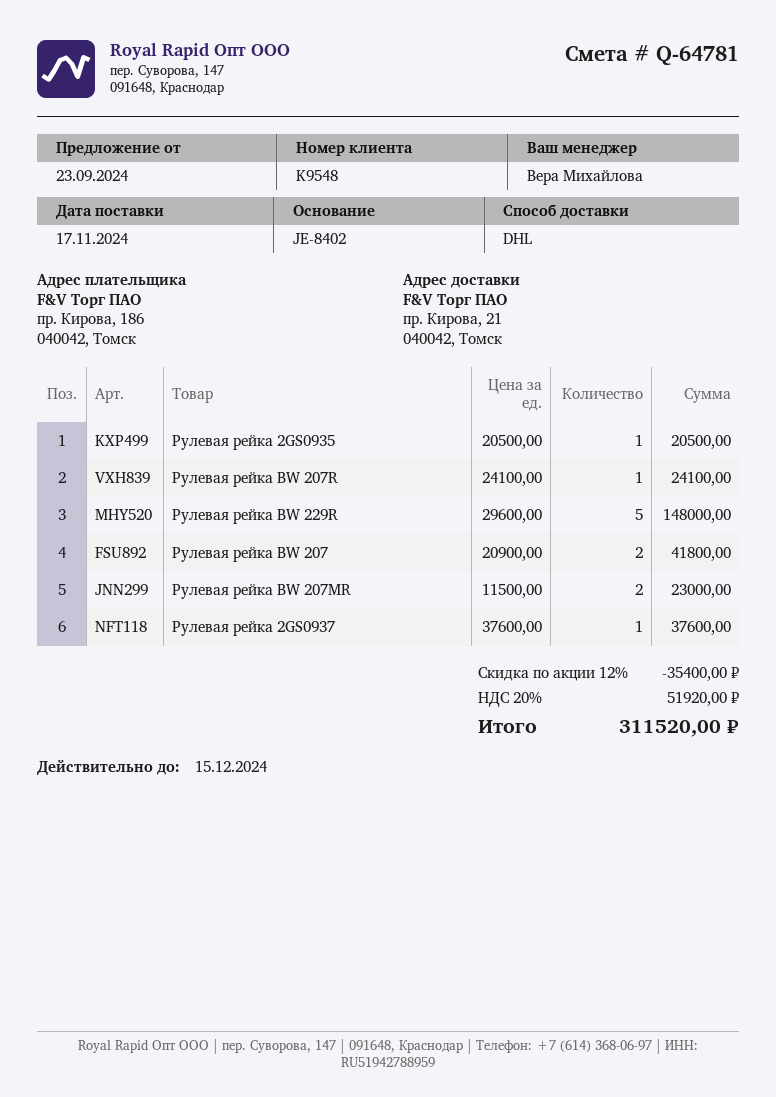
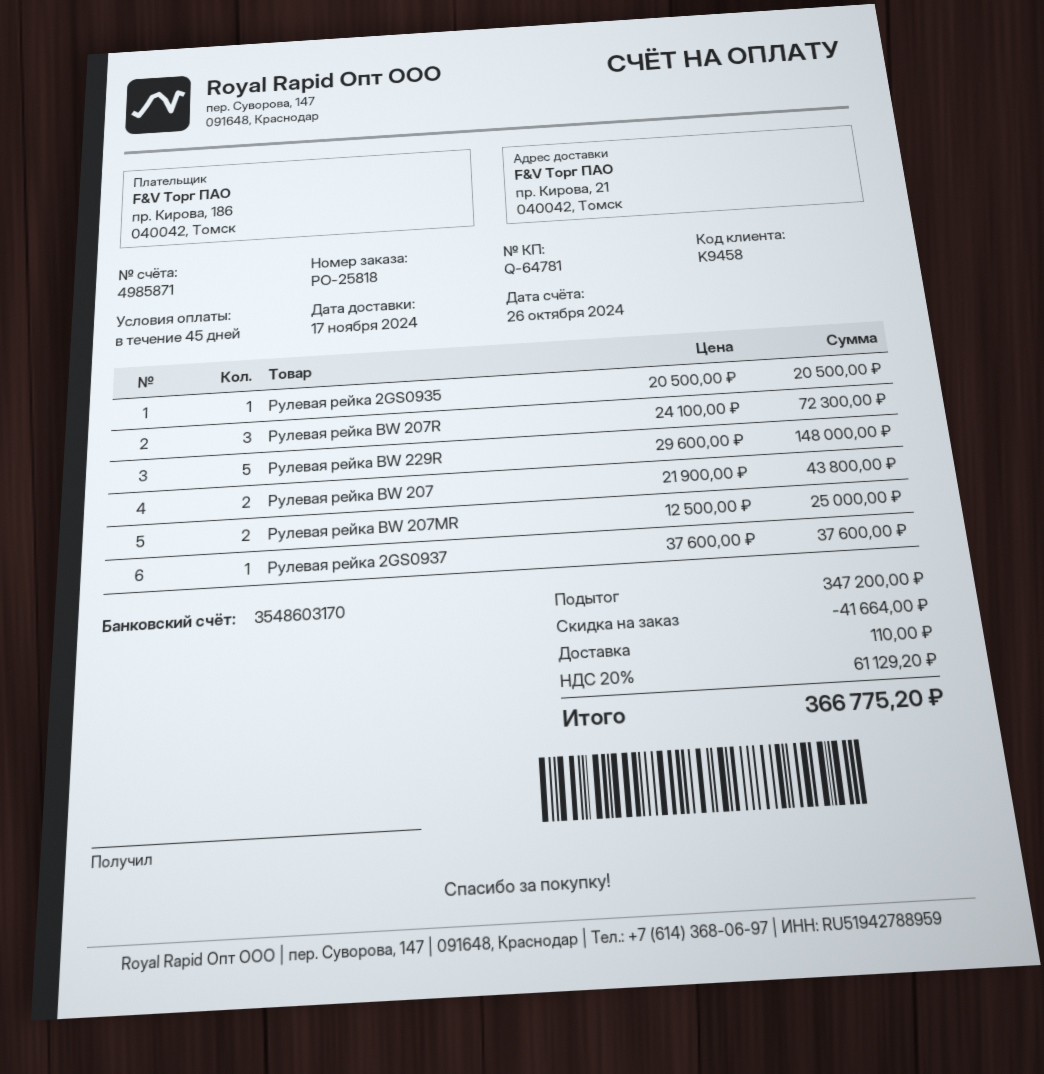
customer number: K9548 -> K9458
Рулевая рейка BW 207R: 1 x 24100.00 = 24100.00 -> 3 x 24100.00 = 72300.00
Рулевая рейка BW 207: 2 x 20900.00 = 41800.00 -> 2 x 21900.00 = 43800.00
Рулевая рейка BW 207MR: 2 x 11500.00 = 23000.00 -> 2 x 12500.00 = 25000.00
discount: 35400.00 -> 41664.00
shipping: none -> 110.00
tax: 20% = 51920.00 -> 20% = 61129.20
total: 311520.00 -> 366775.20

